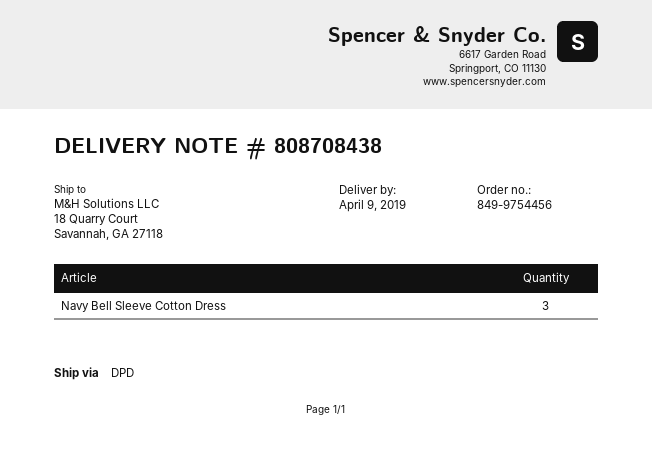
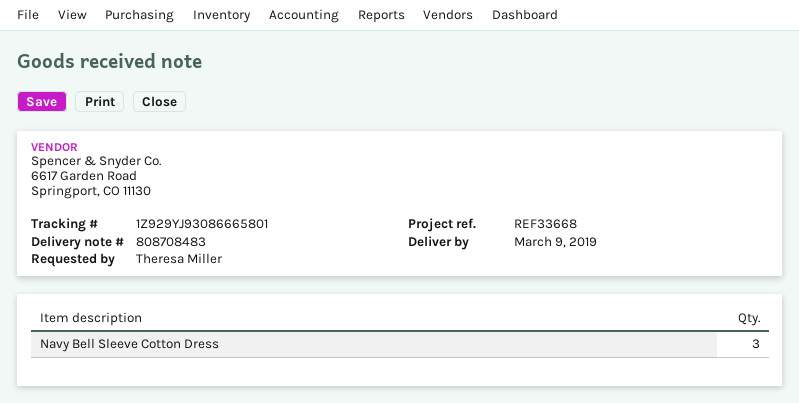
delivery note number: 808708438 -> 808708483
delivery date: 2019-04-09 -> 2019-03-09

